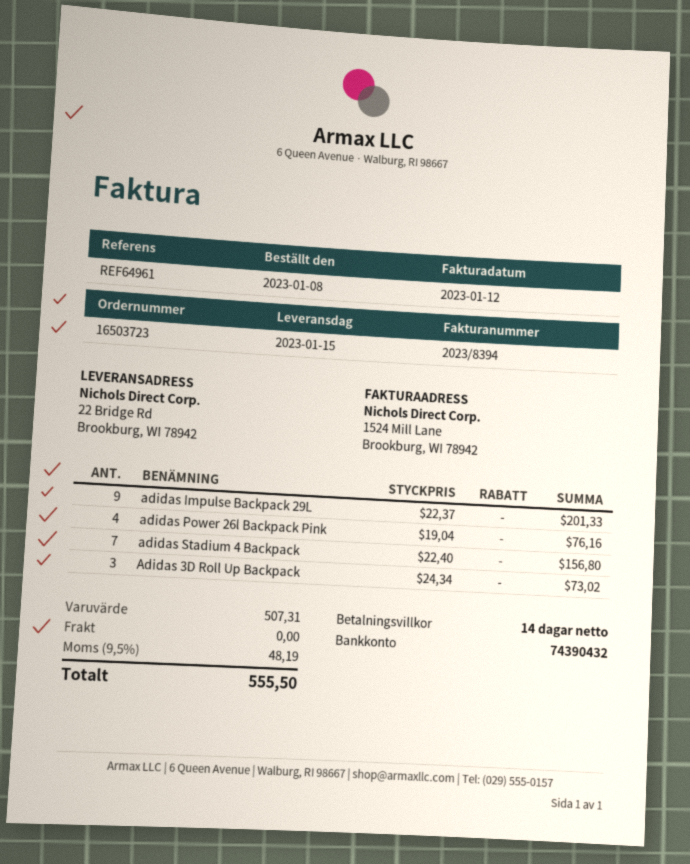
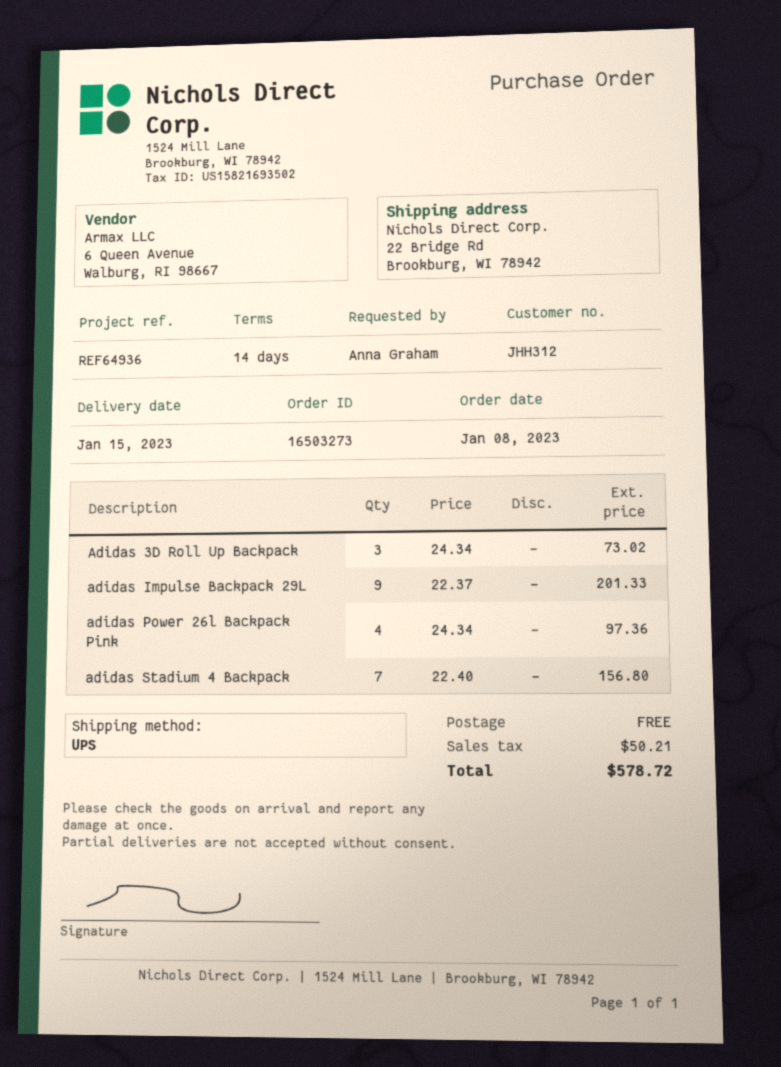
order number: 16503723 -> 16503273
reference: REF64961 -> REF64936
adidas Power 26l Backpack Pink: 4 x 19.04 = 76.16 -> 4 x 24.34 = 97.36
tax: 48.19 -> 50.21
total: 555.50 -> 578.72

